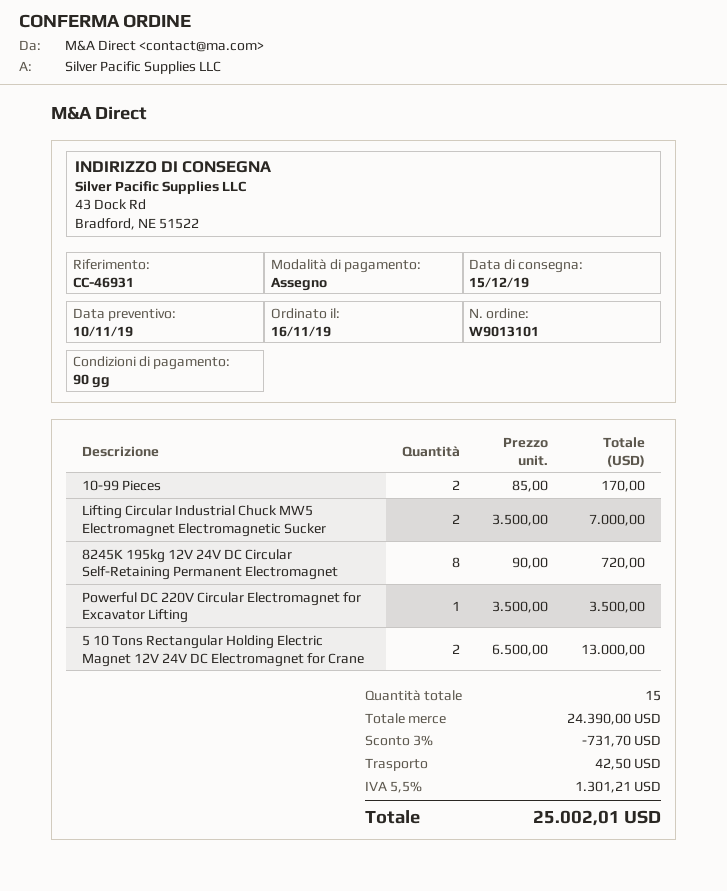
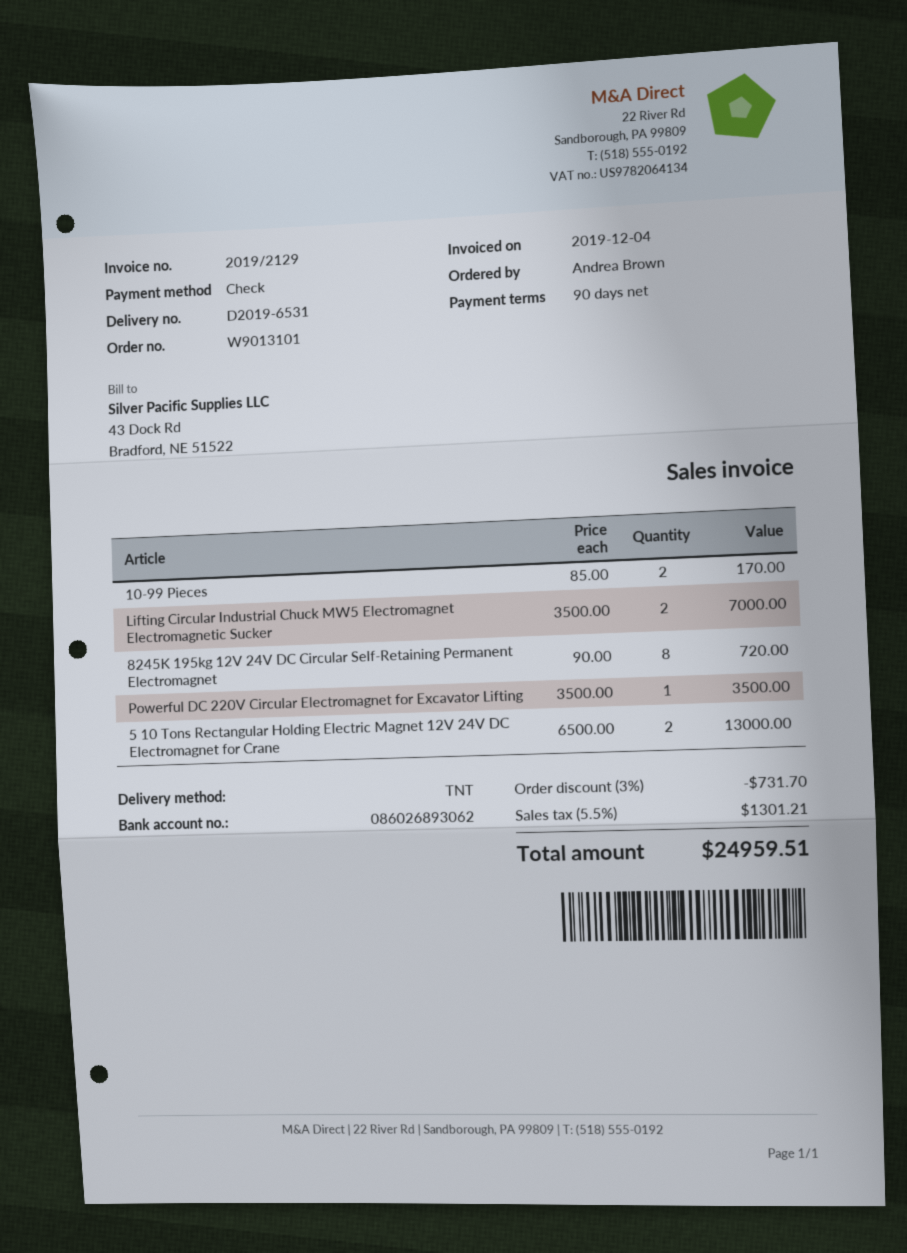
shipping: 42.50 -> none
total: 25002.01 -> 24959.51

